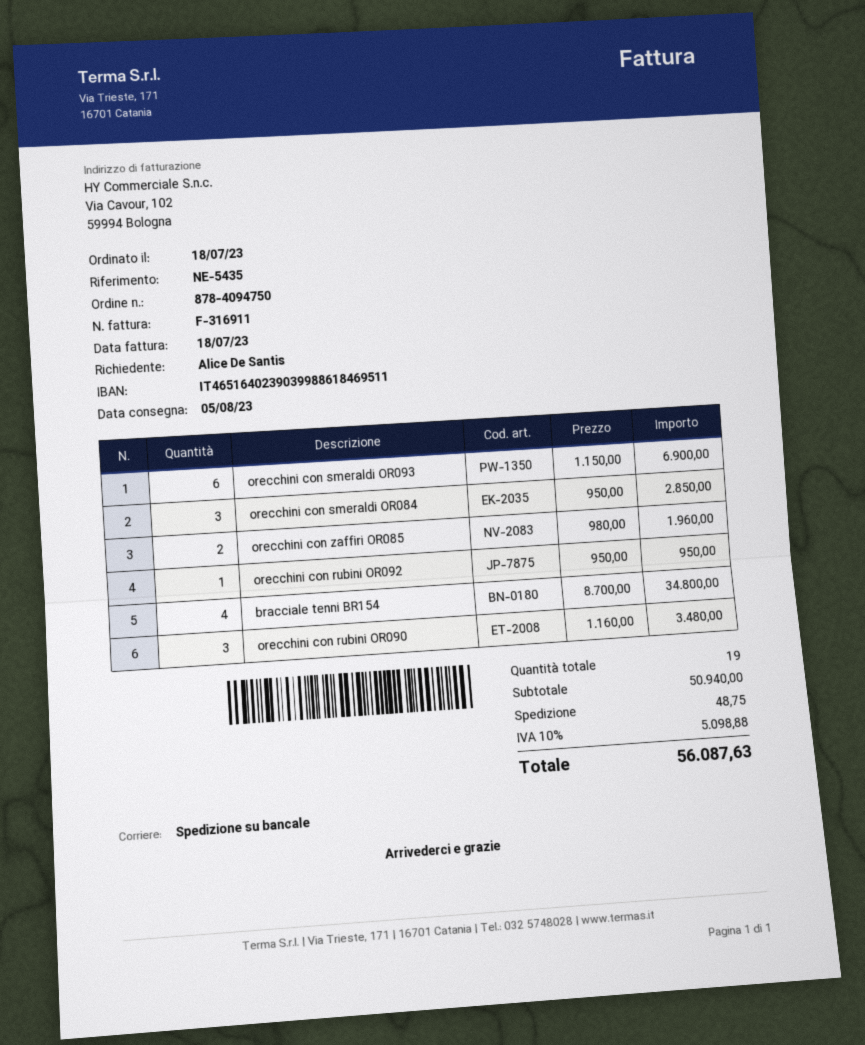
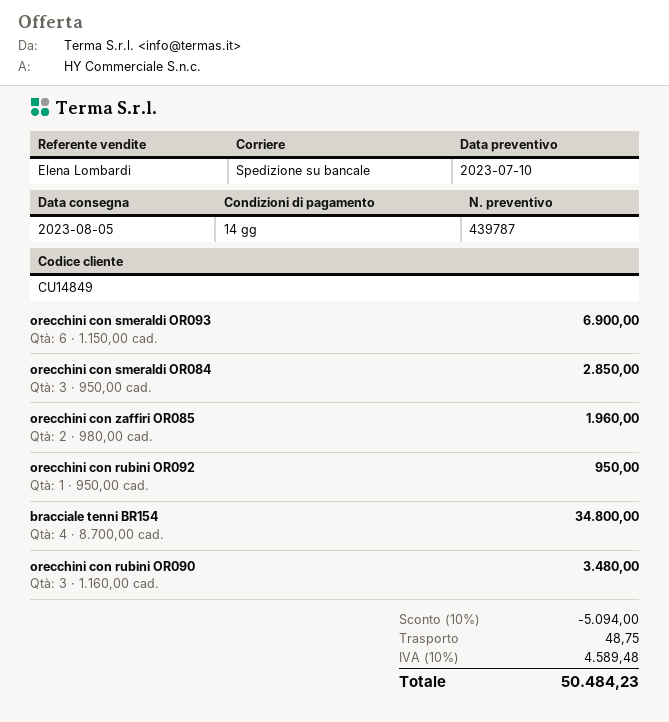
discount: none -> 10% = 5094.00
tax: 10% = 5098.88 -> 10% = 4589.48
total: 56087.63 -> 50484.23

